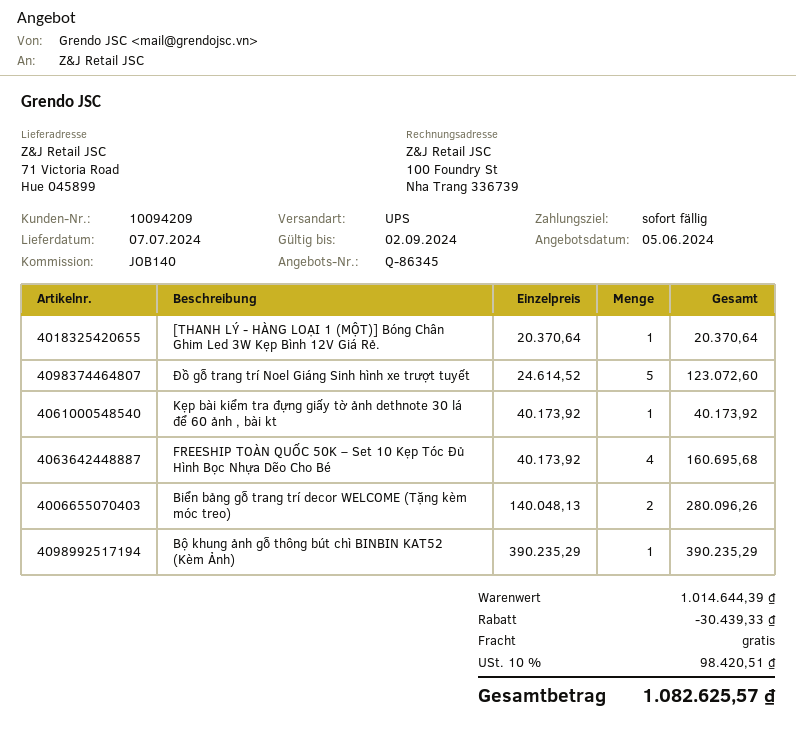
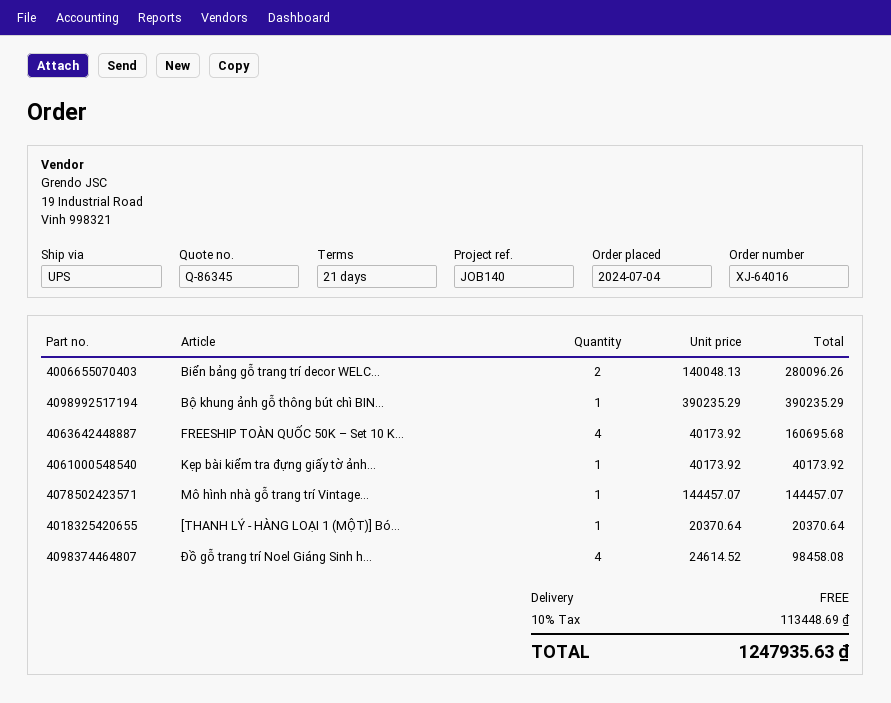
payment terms: on receipt -> 21 days
Đồ gỗ trang trí Noel Giáng Sinh hình xe trượt tuyết: 5 x 24614.52 = 123072.60 -> 4 x 24614.52 = 98458.08
Mô hình nhà gỗ trang trí Vintage...: none -> 1 x 144457.07 = 144457.07
discount: 30439.33 -> none
tax: 10% = 98420.51 -> 10% = 113448.69
total: 1082625.57 -> 1247935.63

